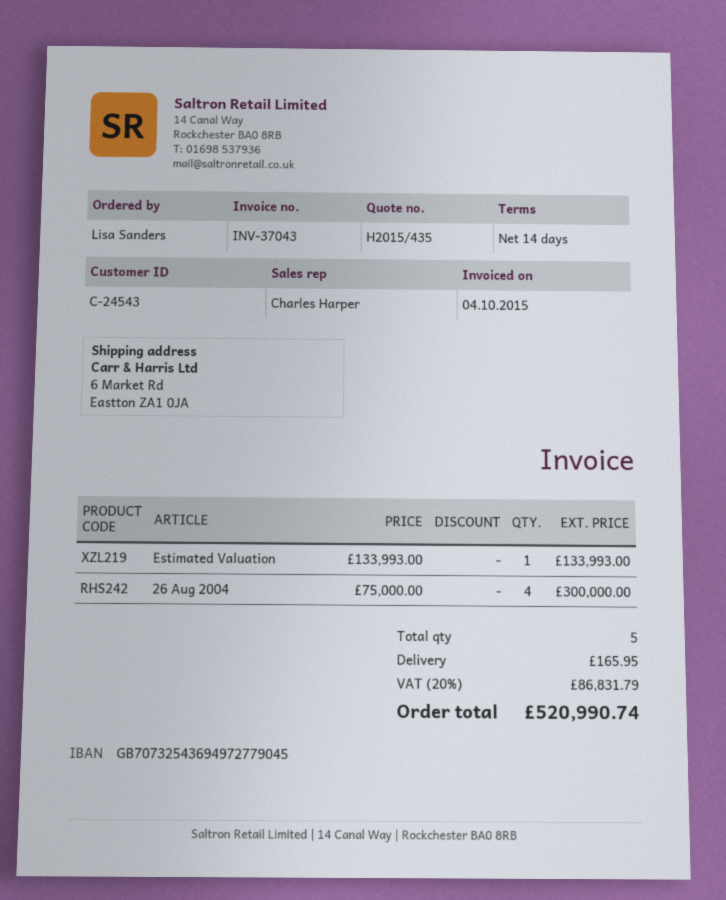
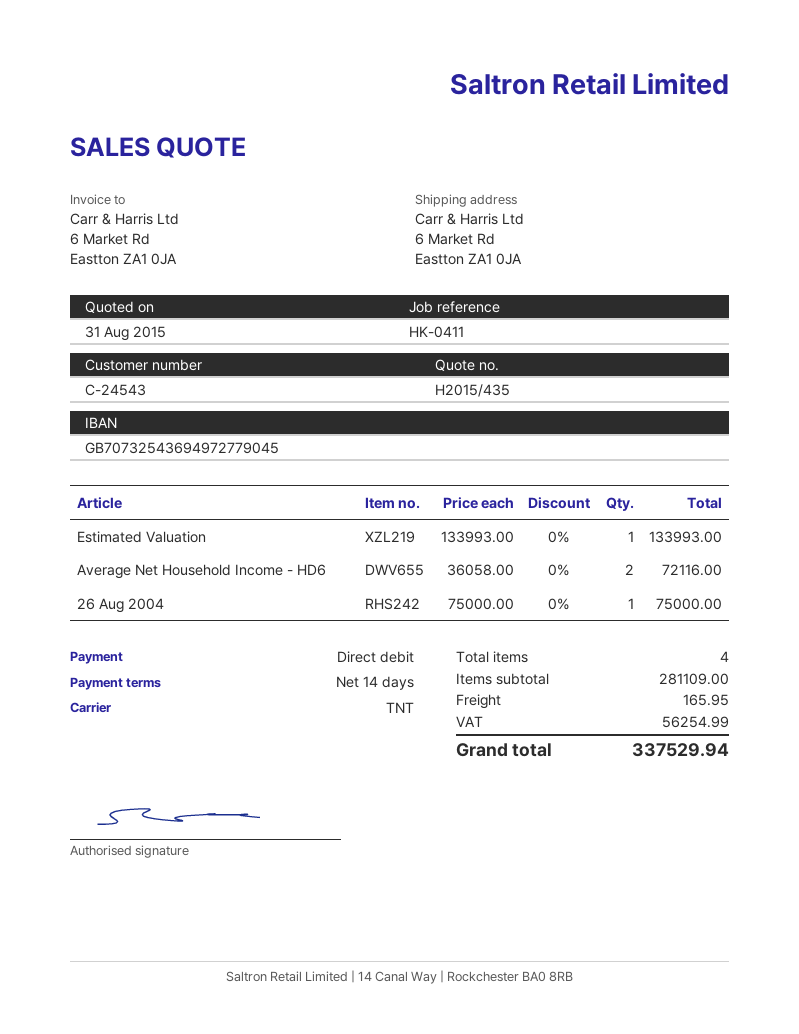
26 Aug 2004: 4 x 75000.00 = 300000.00 -> 1 x 75000.00 = 75000.00
Average Net Household Income - HD6: none -> 2 x 36058.00 = 72116.00
total quantity: 5 -> 4
tax: 86831.79 -> 56254.99
total: 520990.74 -> 337529.94

